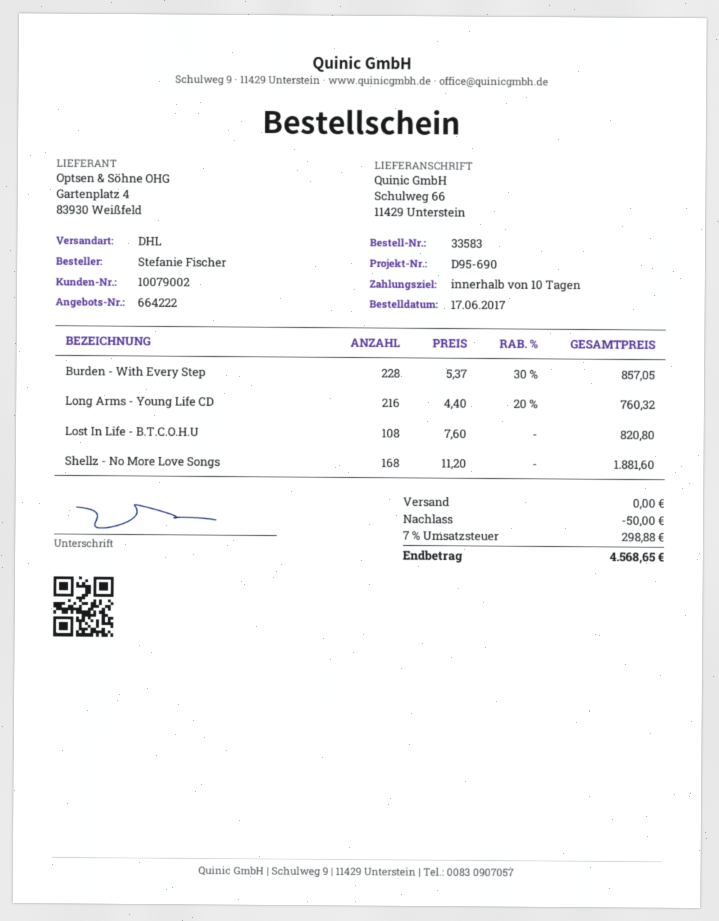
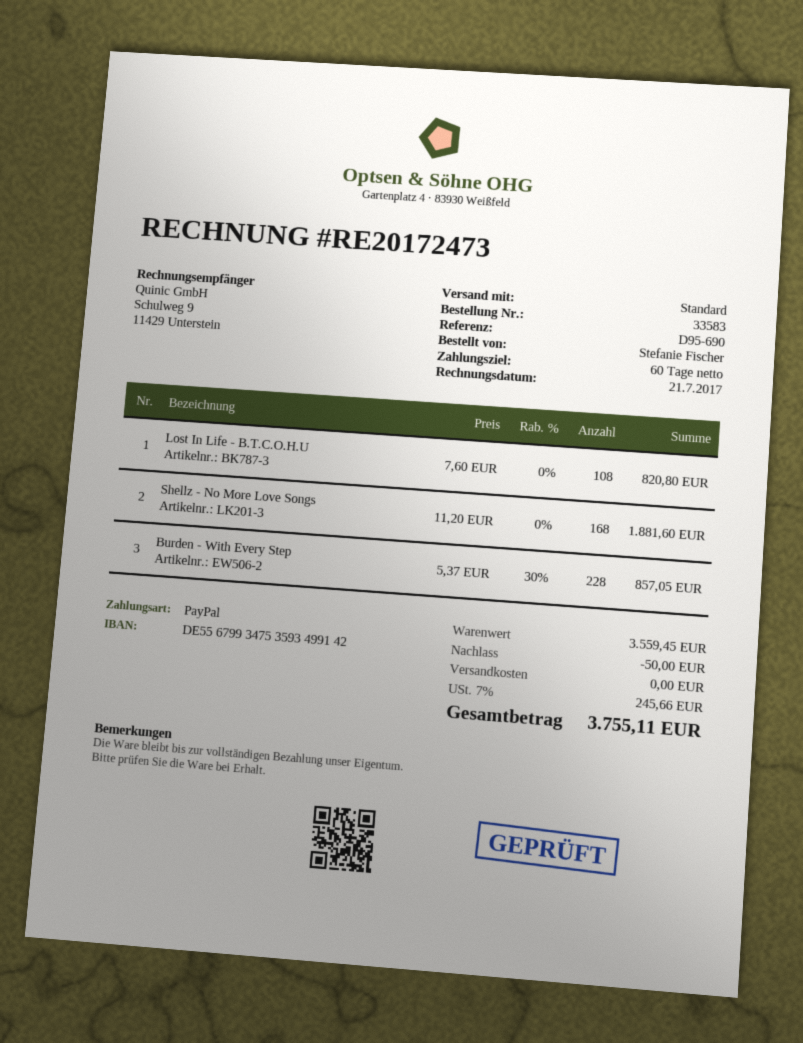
payment terms: 10 days -> 60 days
shipping method: DHL -> standard
Long Arms - Young Life CD: 216 x 4.40 - 20% = 760.32 -> none
tax: 7% = 298.88 -> 7% = 245.66
total: 4568.65 -> 3755.11

